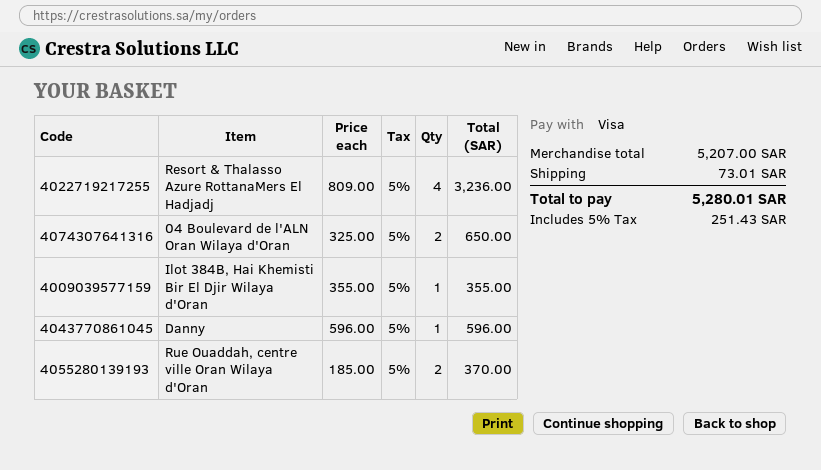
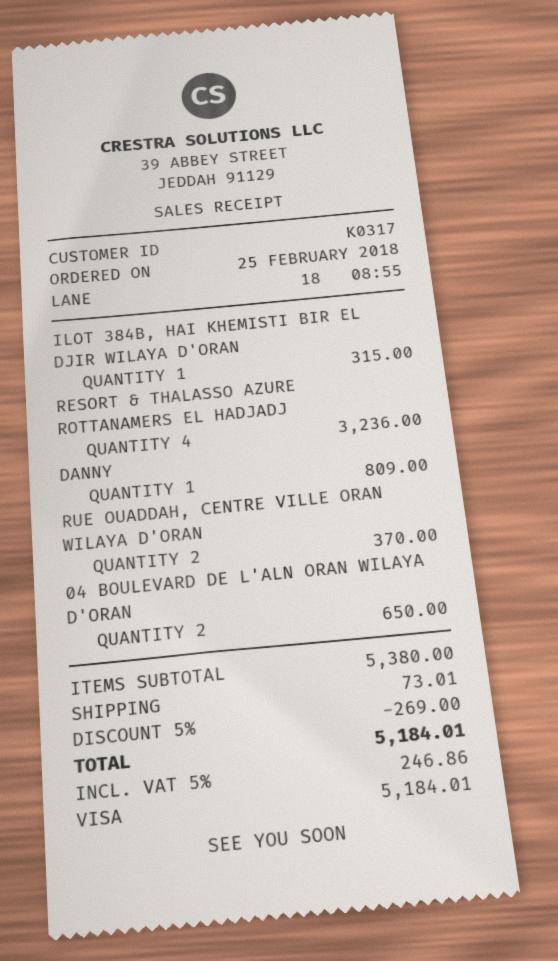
Ilot 384B, Hai Khemisti Bir El Djir Wilaya d'Oran: 1 for 355.00 -> 1 for 315.00
Danny: 1 for 596.00 -> 1 for 809.00
subtotal: 5207.00 -> 5380.00
discount: none -> 5% = 269.00
tax: 5% = 251.43 -> 5% = 246.86
total: 5280.01 -> 5184.01

